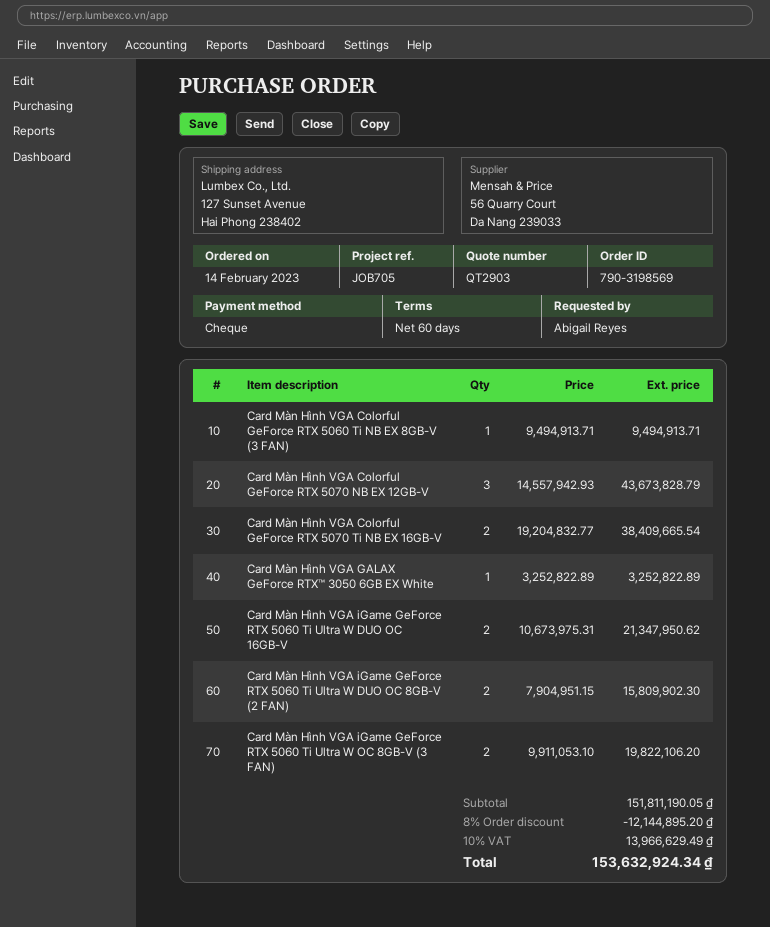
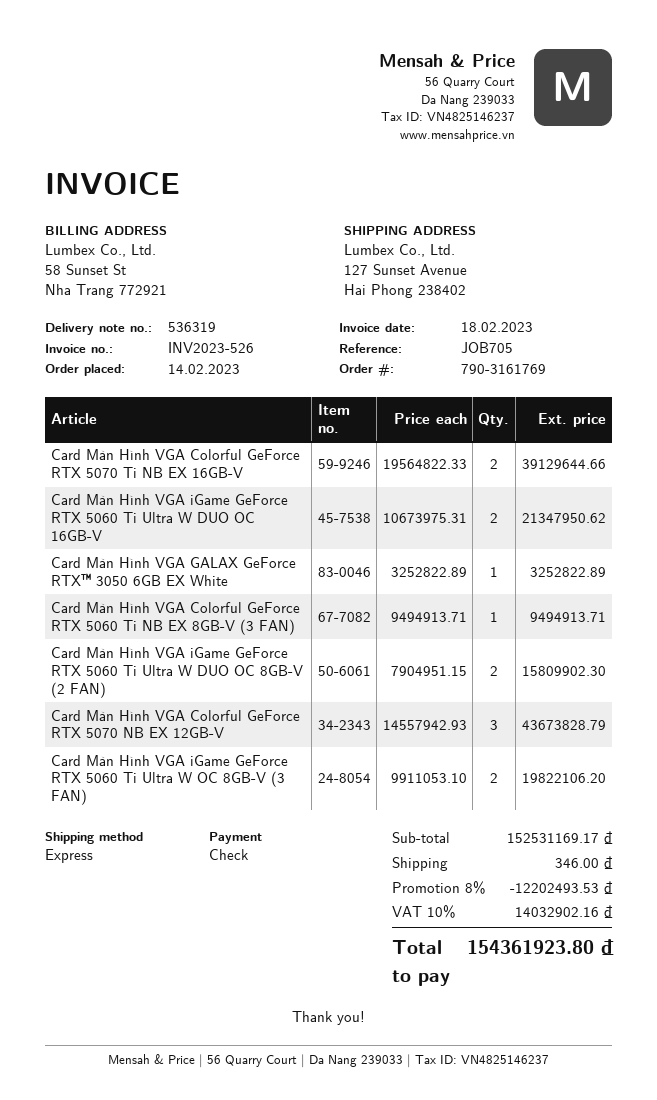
order number: 790-3198569 -> 790-3161769
Card Màn Hình VGA Colorful GeForce RTX 5070 Ti NB EX 16GB-V: 2 x 19204832.77 = 38409665.54 -> 2 x 19564822.33 = 39129644.66
subtotal: 151811190.05 -> 152531169.17
discount: 8% = 12144895.20 -> 8% = 12202493.53
shipping: none -> 346.00
tax: 10% = 13966629.49 -> 10% = 14032902.16
total: 153632924.34 -> 154361923.80

